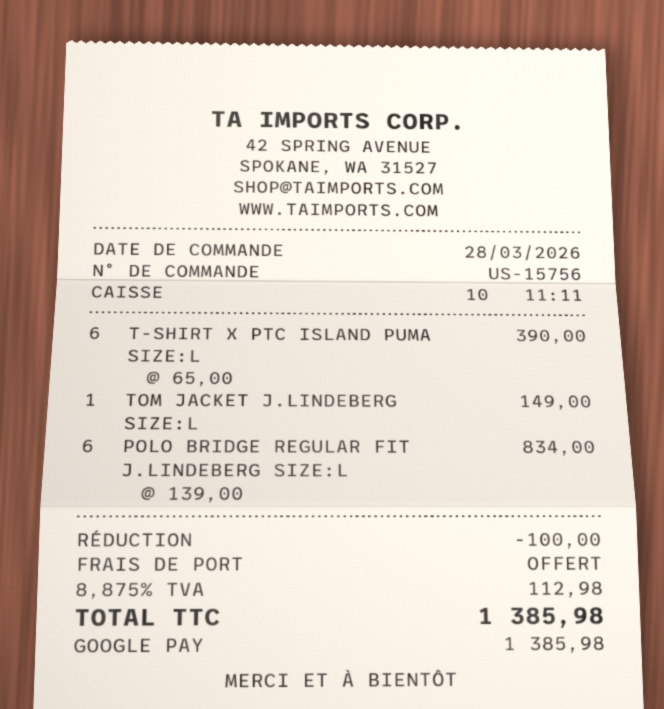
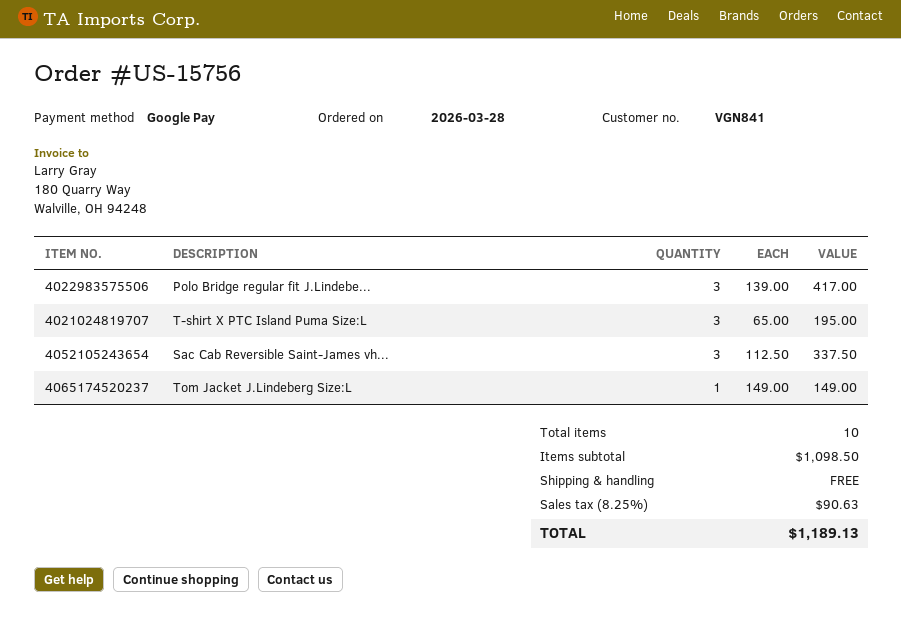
T-SHIRT X PTC ISLAND PUMA SIZE:L: 6 x 65.00 = 390.00 -> 3 x 65.00 = 195.00
POLO BRIDGE REGULAR FIT J.LINDEBERG SIZE:L: 6 x 139.00 = 834.00 -> 3 x 139.00 = 417.00
Sac Cab Reversible Saint-James vh...: none -> 3 x 112.50 = 337.50
discount: 100.00 -> none
tax: 8.875% = 112.98 -> 8.25% = 90.63
total: 1385.98 -> 1189.13

